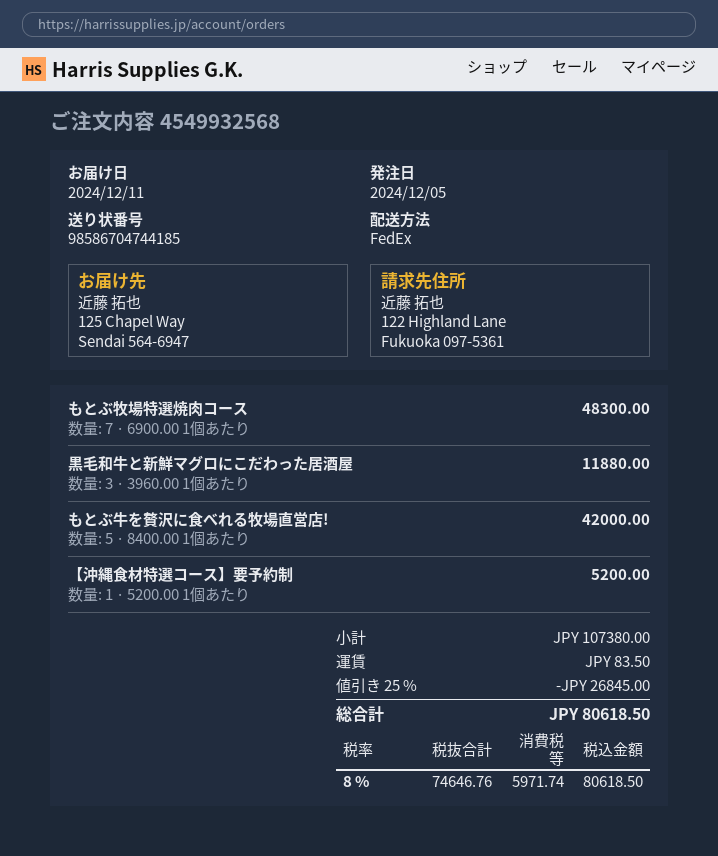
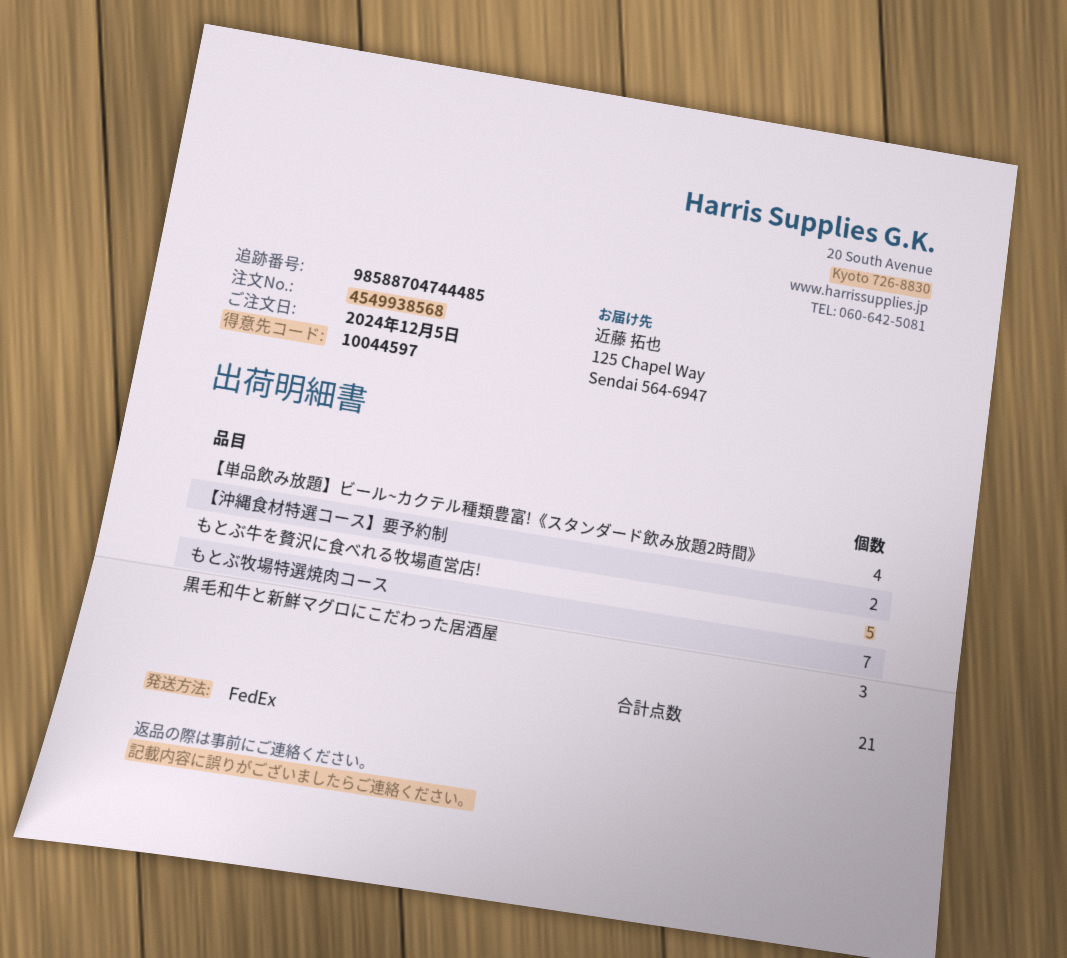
order number: 4549932568 -> 4549938568
tracking number: 98586704744185 -> 98588704744485
【沖縄食材特選コース】要予約制: 1 -> 2
【単品飲み放題】ビール~カクテル種類豊富!《スタンダード飲み放題2時間》: none -> 4

